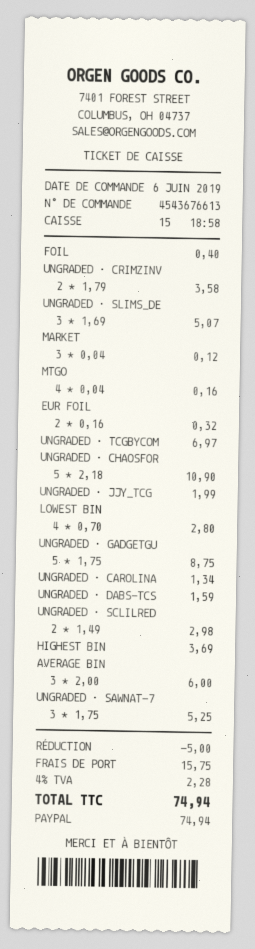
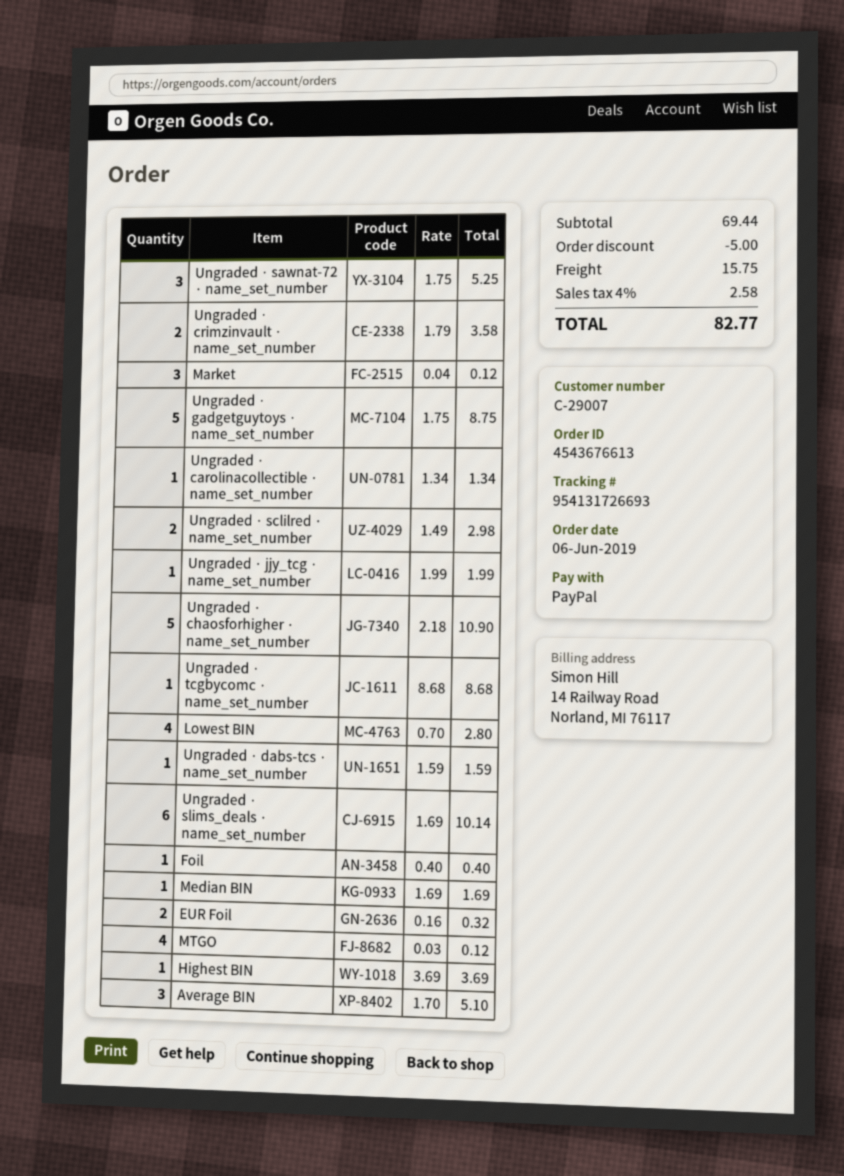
UNGRADED · SLIMS_DE: 3 x 1.69 = 5.07 -> 6 x 1.69 = 10.14
MTGO: 4 x 0.04 = 0.16 -> 4 x 0.03 = 0.12
UNGRADED · TCGBYCOM: 1 x 6.97 = 6.97 -> 1 x 8.68 = 8.68
AVERAGE BIN: 3 x 2.00 = 6.00 -> 3 x 1.70 = 5.10
Median BIN: none -> 1 x 1.69 = 1.69
tax: 4% = 2.28 -> 4% = 2.58
total: 74.94 -> 82.77

